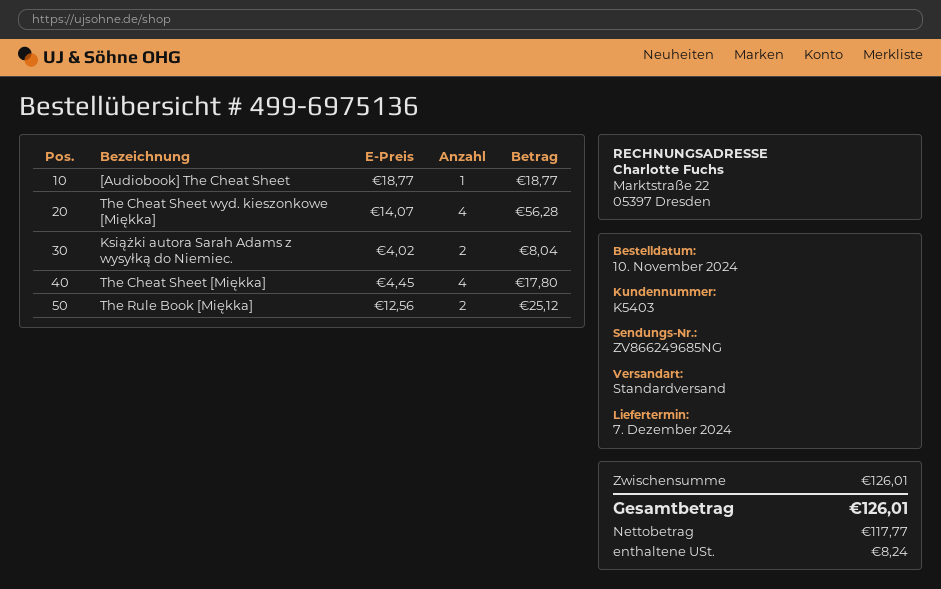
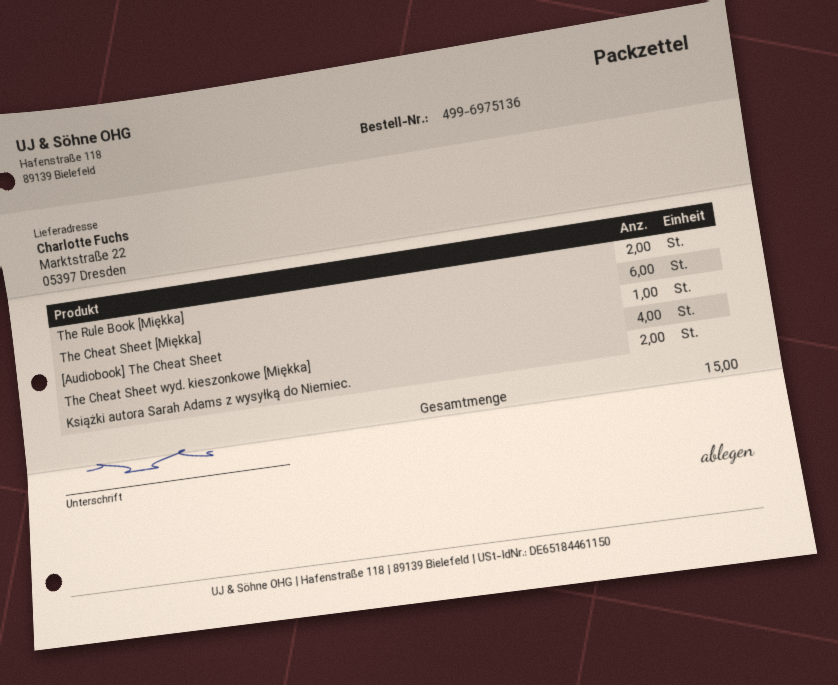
The Cheat Sheet [Miękka]: 4 -> 6

